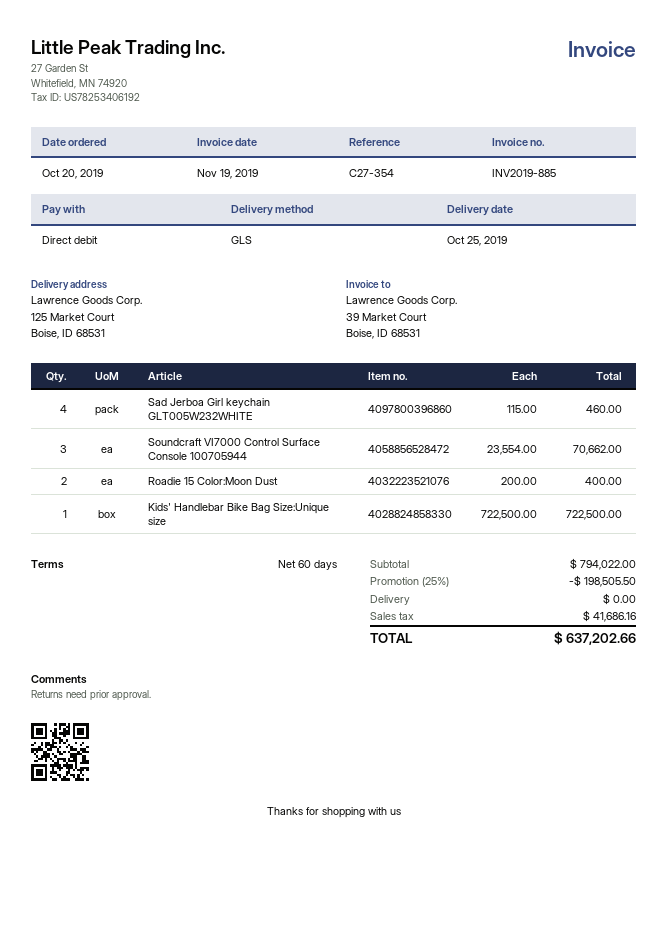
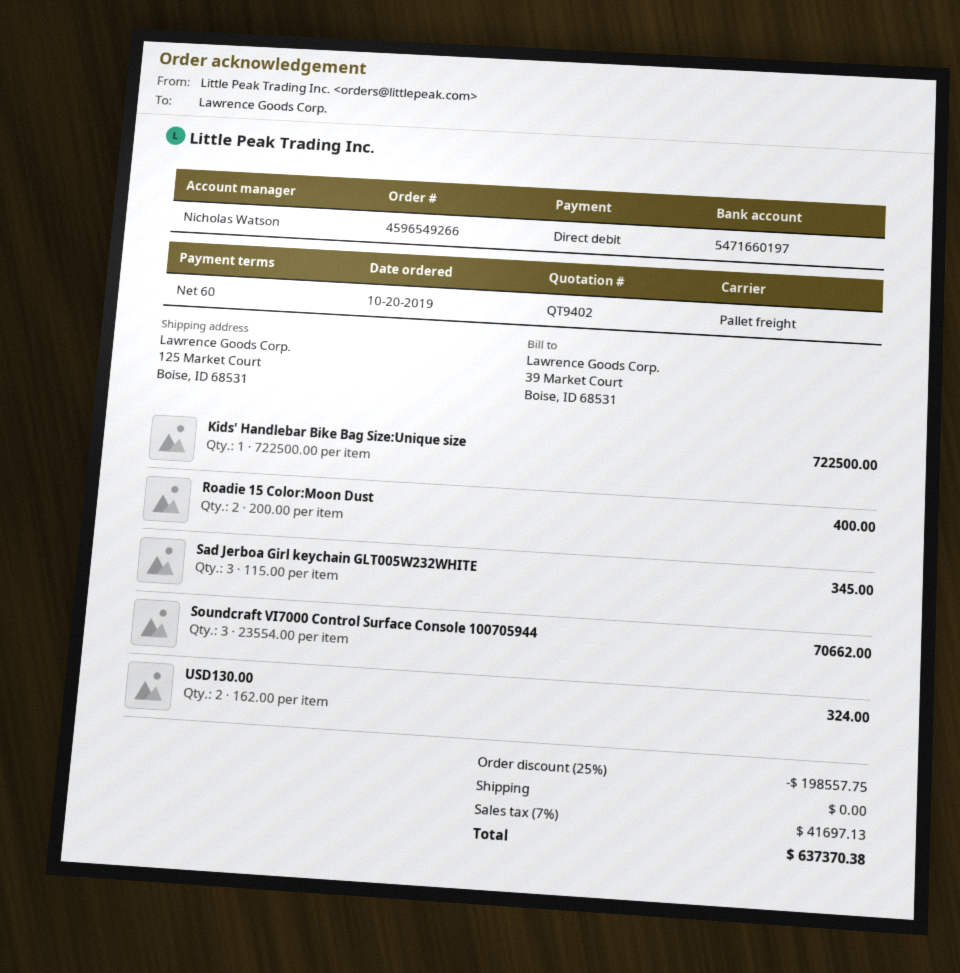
shipping method: GLS -> pallet freight
Sad Jerboa Girl keychain GLT005W232WHITE: 4 x 115.00 = 460.00 -> 3 x 115.00 = 345.00
USD130.00: none -> 2 x 162.00 = 324.00
discount: 25% = 198505.50 -> 25% = 198557.75
tax: 41686.16 -> 41697.13
total: 637202.66 -> 637370.38

